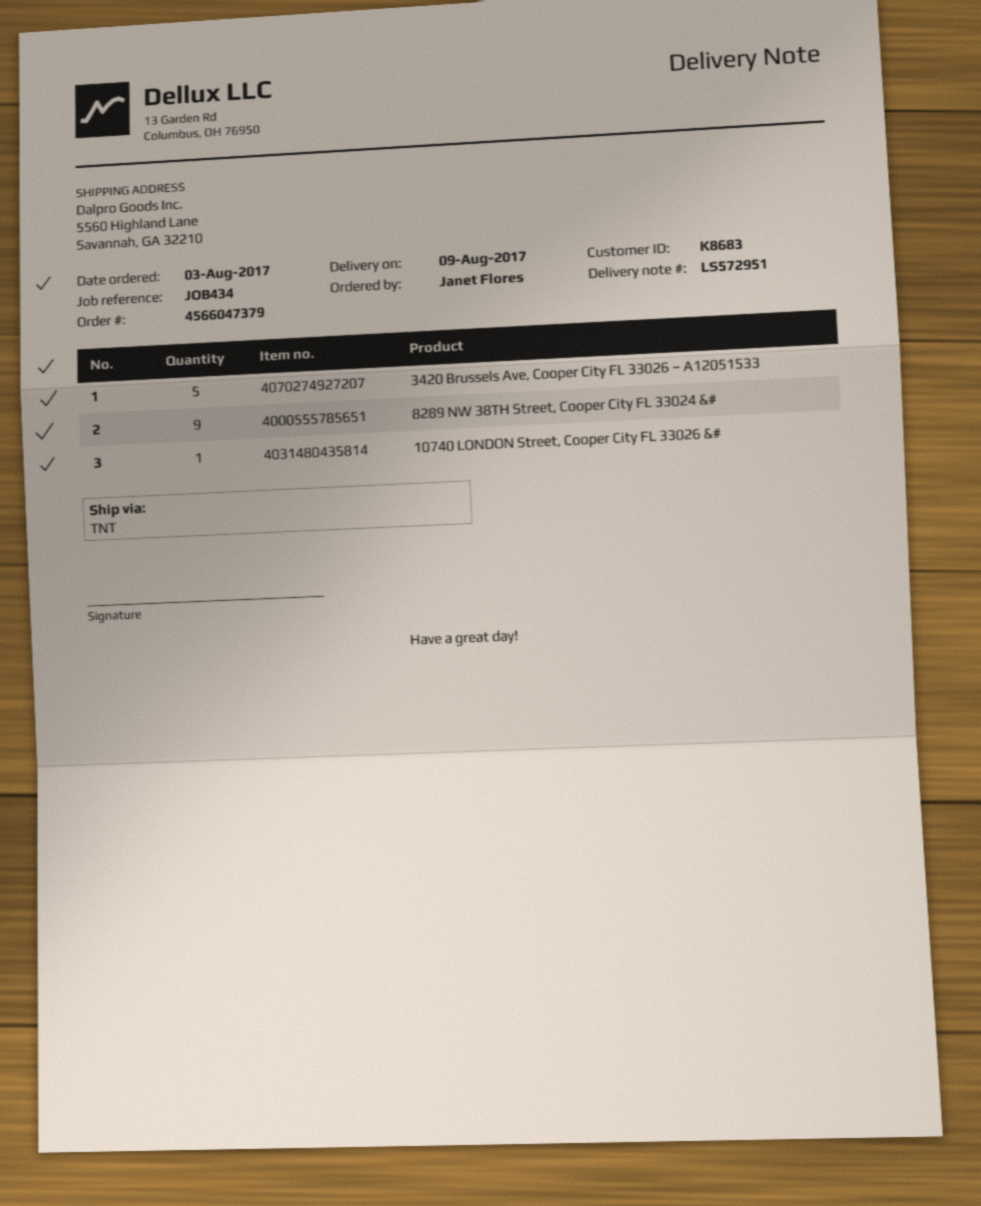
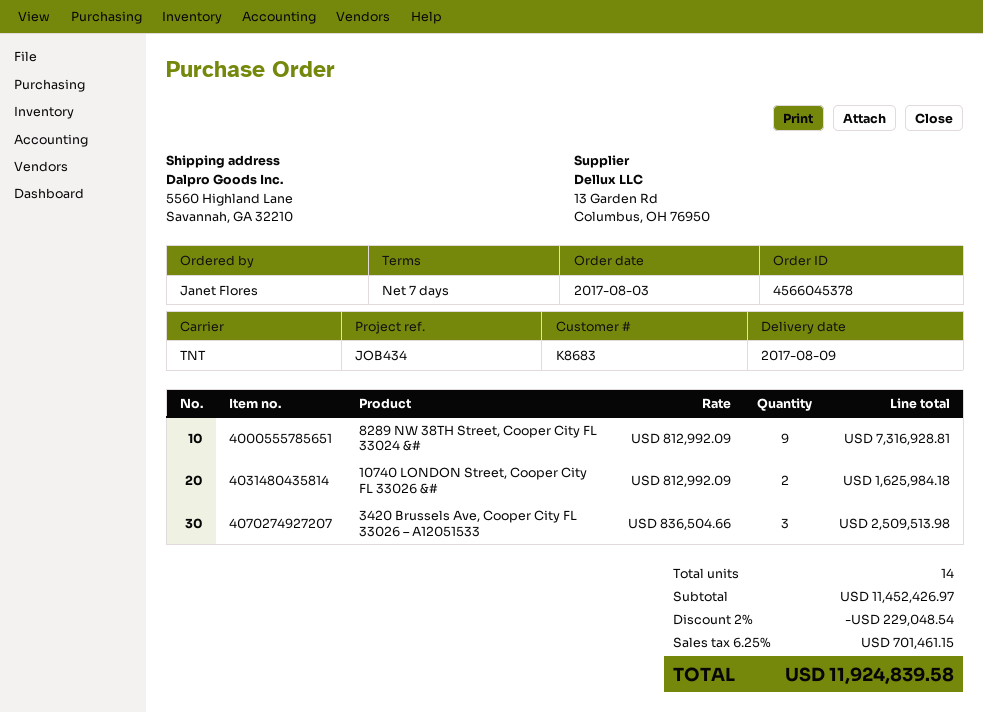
order number: 4566047379 -> 4566045378
3420 Brussels Ave, Cooper City FL 33026 – A12051533: 5 -> 3
10740 LONDON Street, Cooper City FL 33026 &#: 1 -> 2

